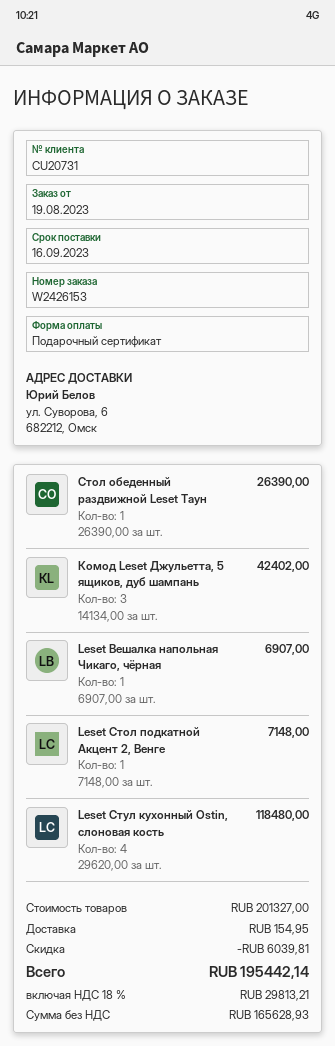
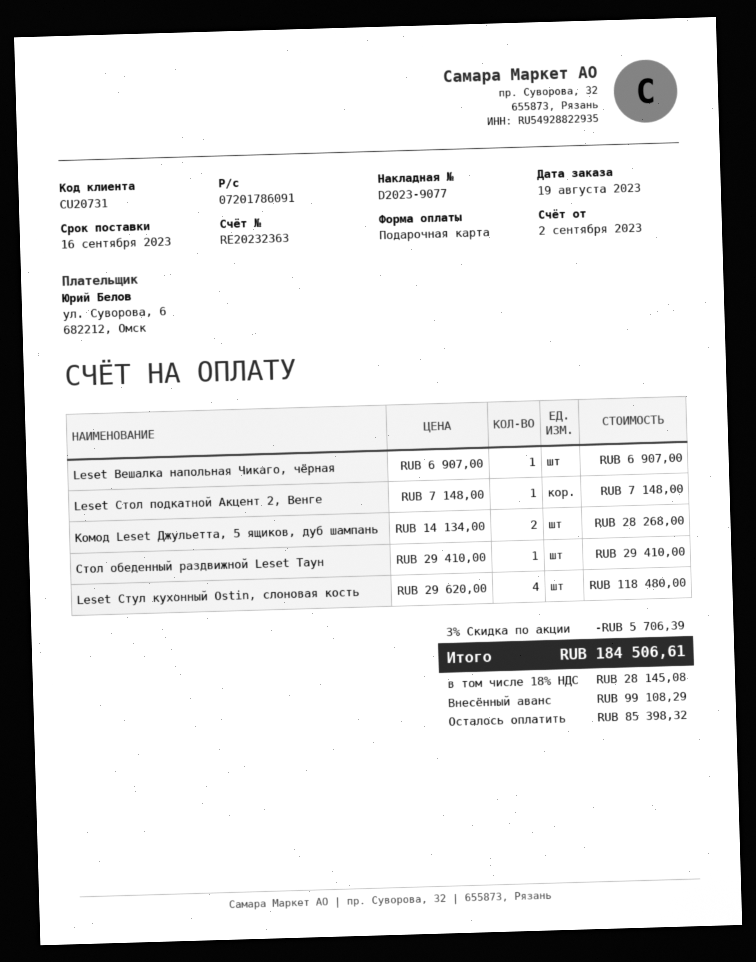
Стол обеденный раздвижной Leset Таун: 1 x 26390.00 = 26390.00 -> 1 x 29410.00 = 29410.00
Комод Leset Джульетта, 5 ящиков, дуб шампань: 3 x 14134.00 = 42402.00 -> 2 x 14134.00 = 28268.00
discount: 6039.81 -> 5706.39
shipping: 154.95 -> none
tax: 18% = 29813.21 -> 18% = 28145.08
total: 195442.14 -> 184506.61

